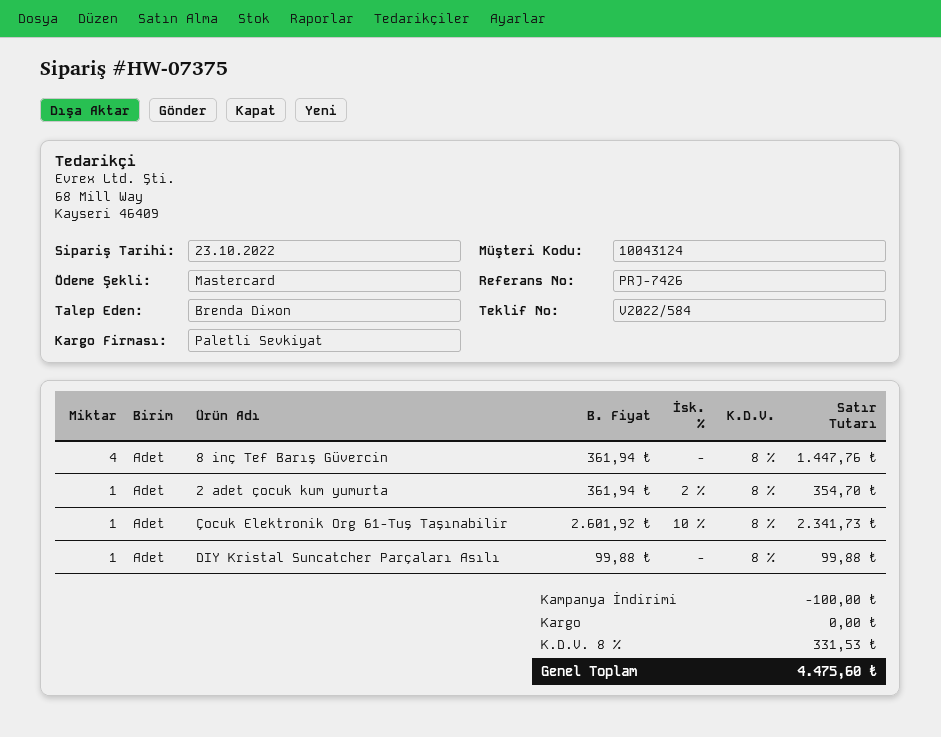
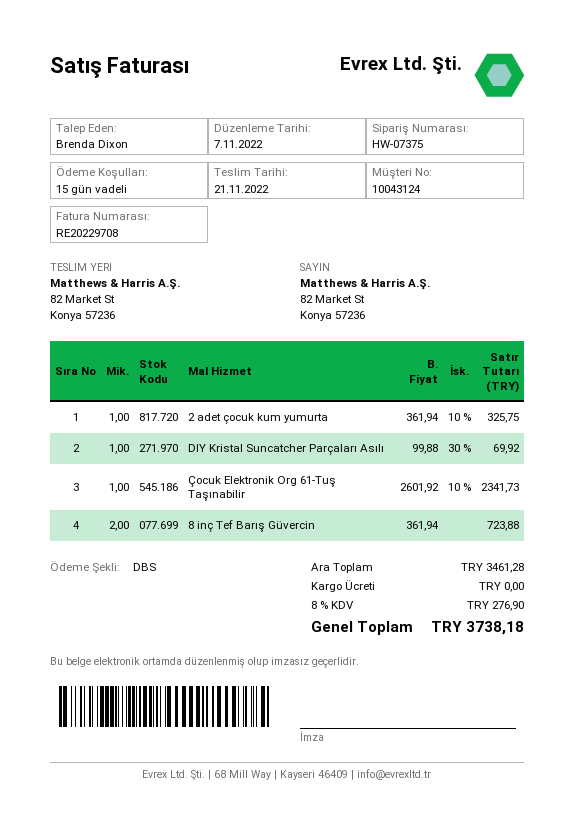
payment method: Mastercard -> direct debit
8 inç Tef Barış Güvercin: 4 x 361.94 = 1447.76 -> 2 x 361.94 = 723.88
2 adet çocuk kum yumurta: 1 x 361.94 - 2% = 354.70 -> 1 x 361.94 - 10% = 325.75
DIY Kristal Suncatcher Parçaları Asılı: 1 x 99.88 = 99.88 -> 1 x 99.88 - 30% = 69.92
discount: 100.00 -> none
tax: 8% = 331.53 -> 8% = 276.90
total: 4475.60 -> 3738.18

